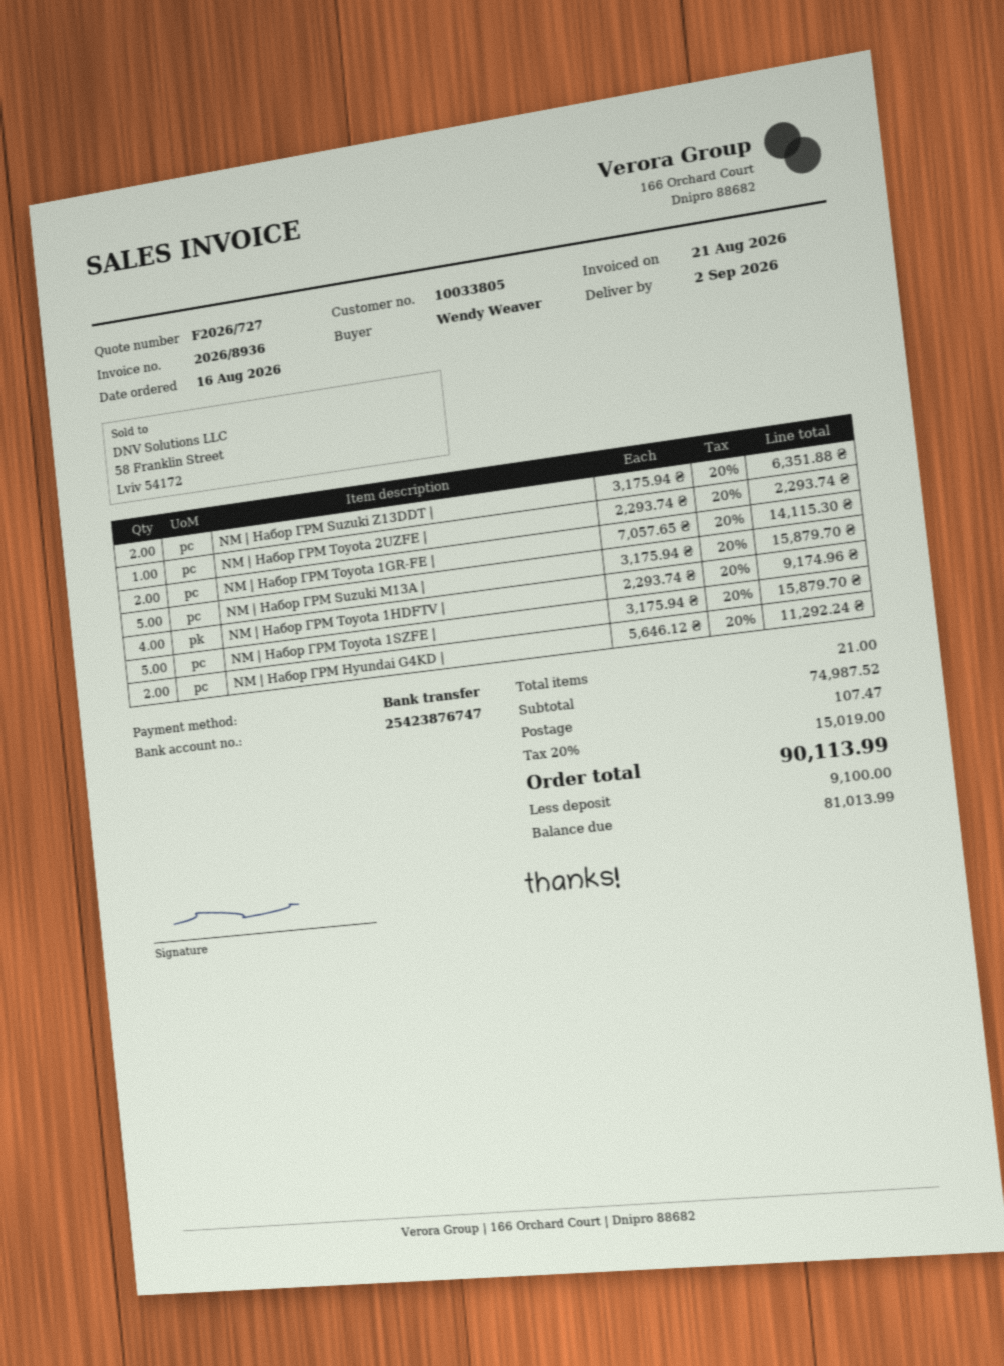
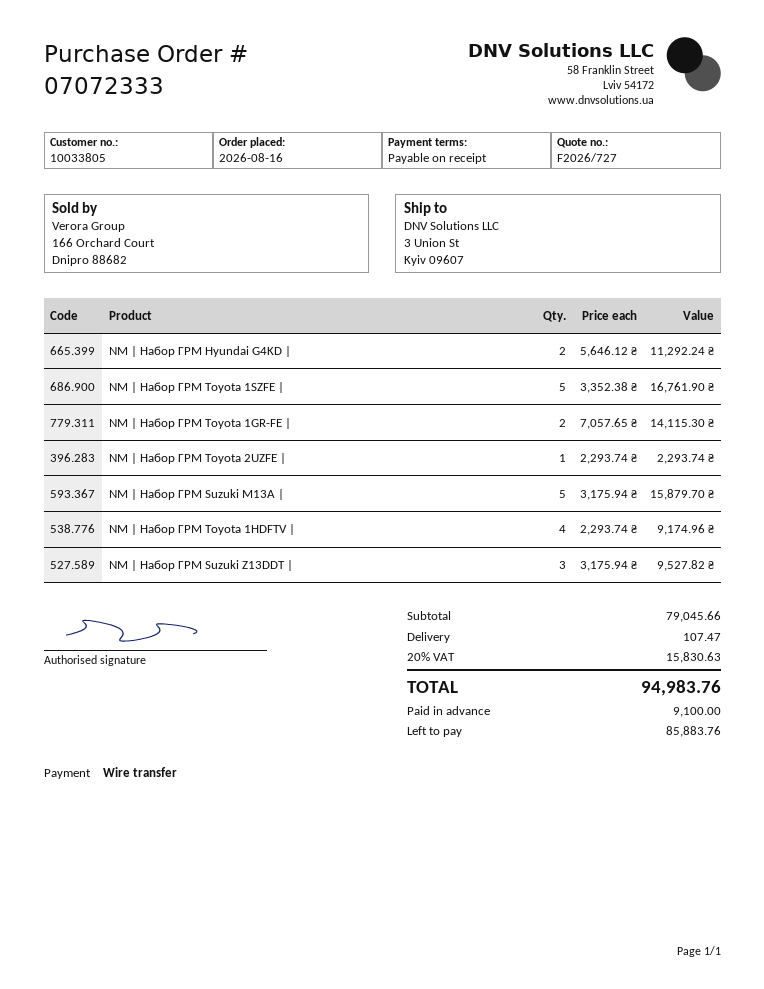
NM | Набор ГРМ Suzuki Z13DDT |: 2 x 3175.94 = 6351.88 -> 3 x 3175.94 = 9527.82
NM | Набор ГРМ Toyota 1SZFE |: 5 x 3175.94 = 15879.70 -> 5 x 3352.38 = 16761.90
subtotal: 74987.52 -> 79045.66
tax: 20% = 15019.00 -> 20% = 15830.63
total: 90113.99 -> 94983.76
balance: 81013.99 -> 85883.76

